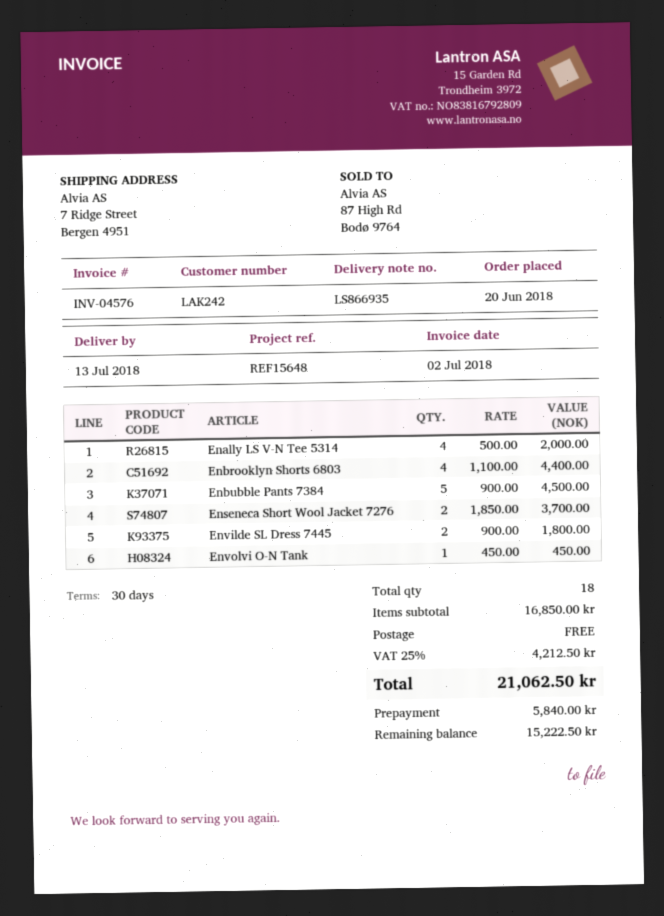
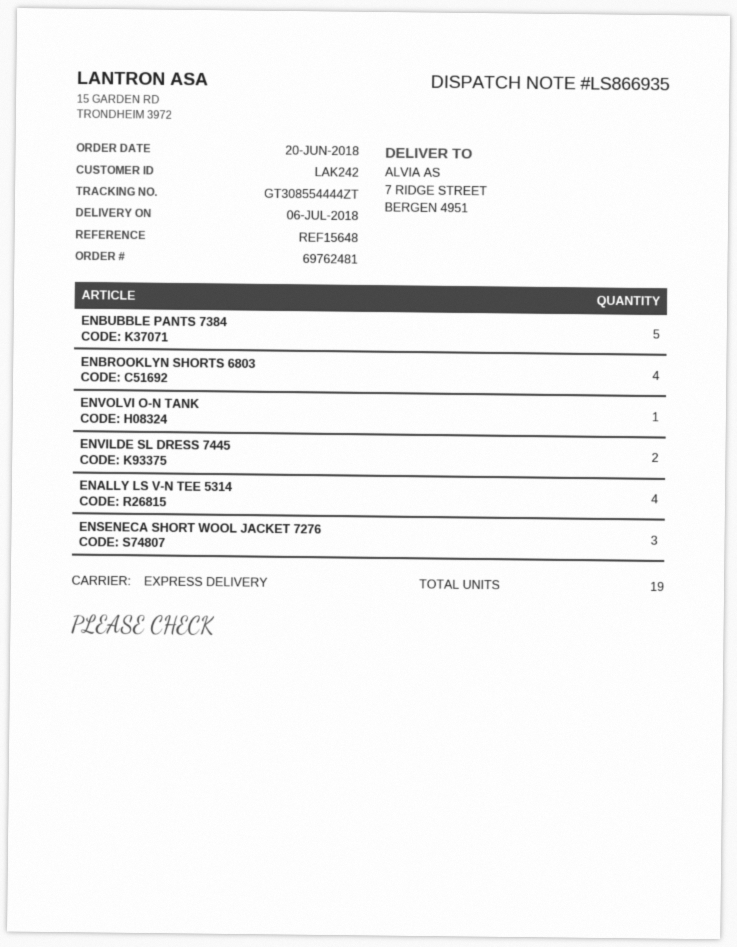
delivery date: 2018-07-13 -> 2018-07-06
Enseneca Short Wool Jacket 7276: 2 -> 3
total quantity: 18 -> 19

